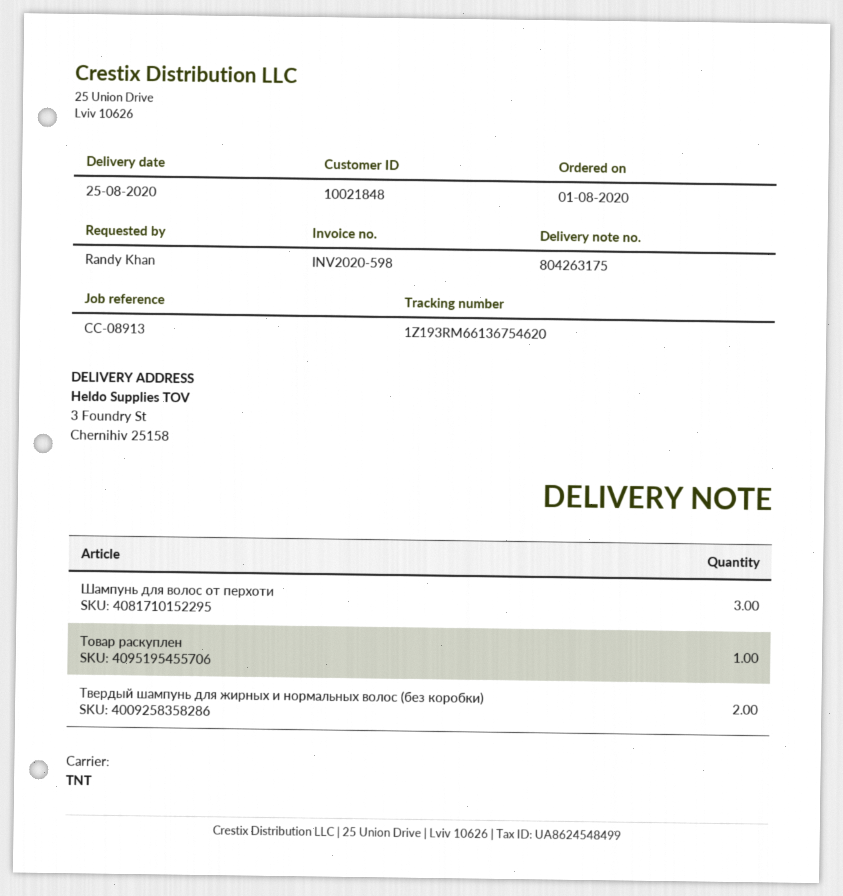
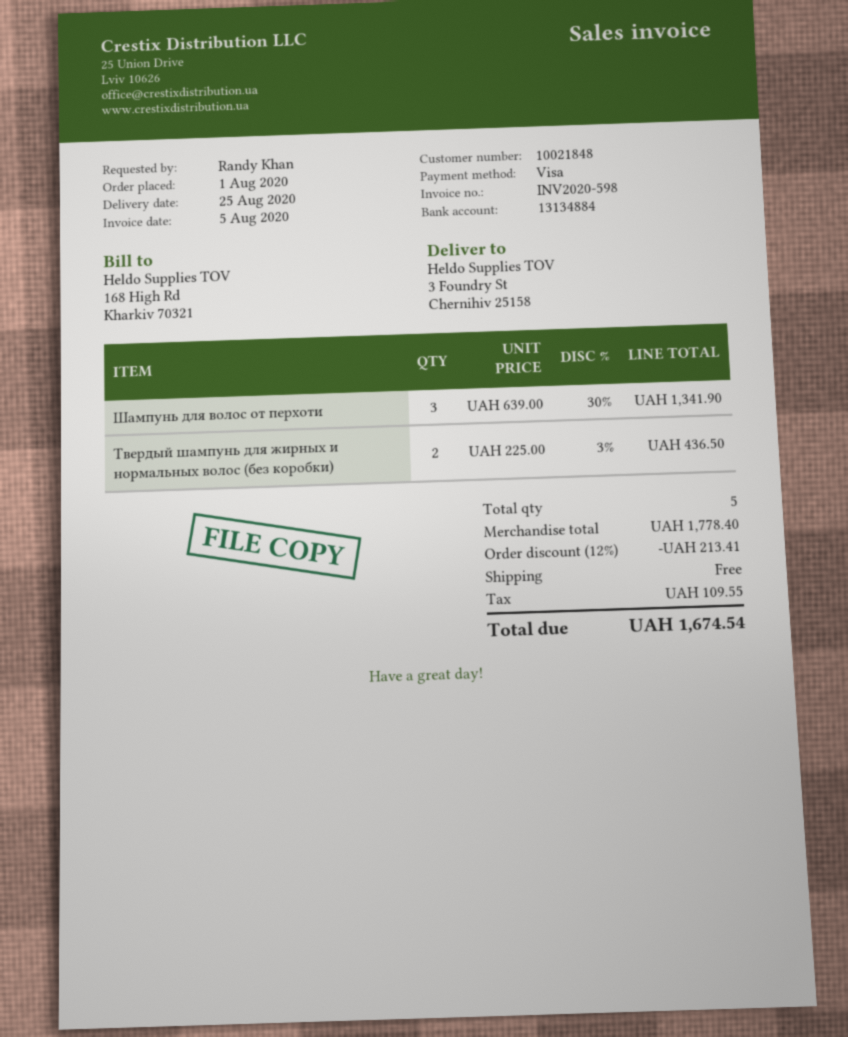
Товар раскуплен: 1 -> none

